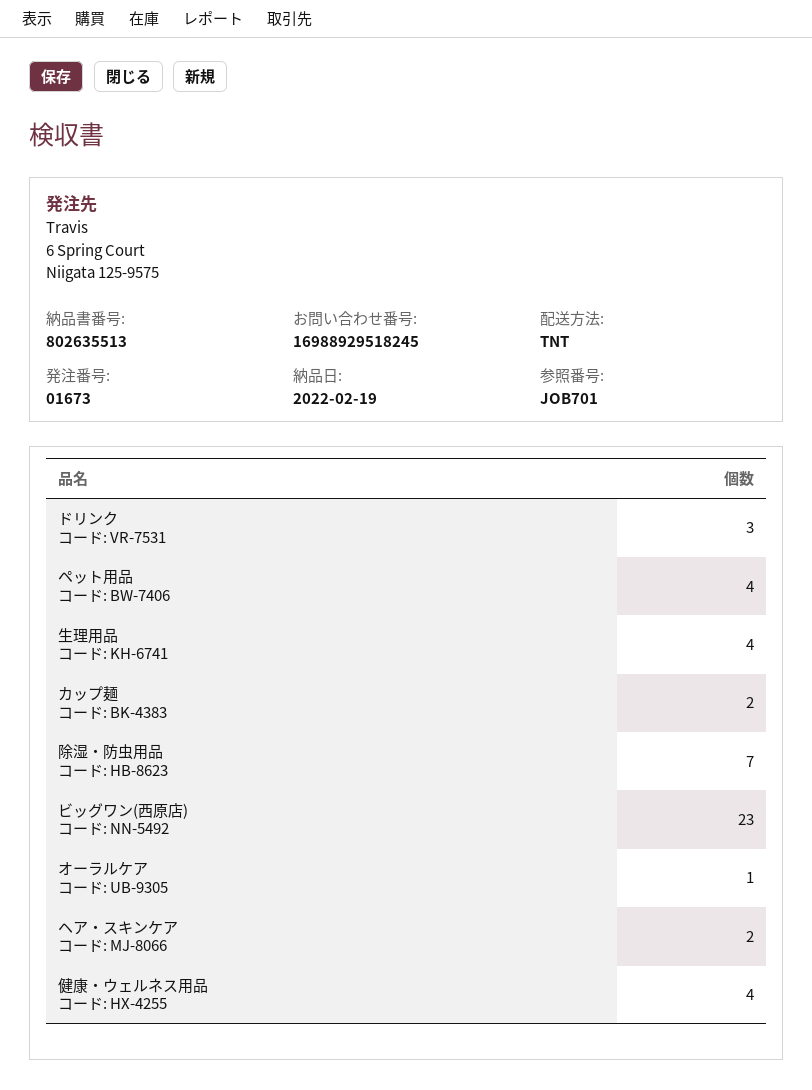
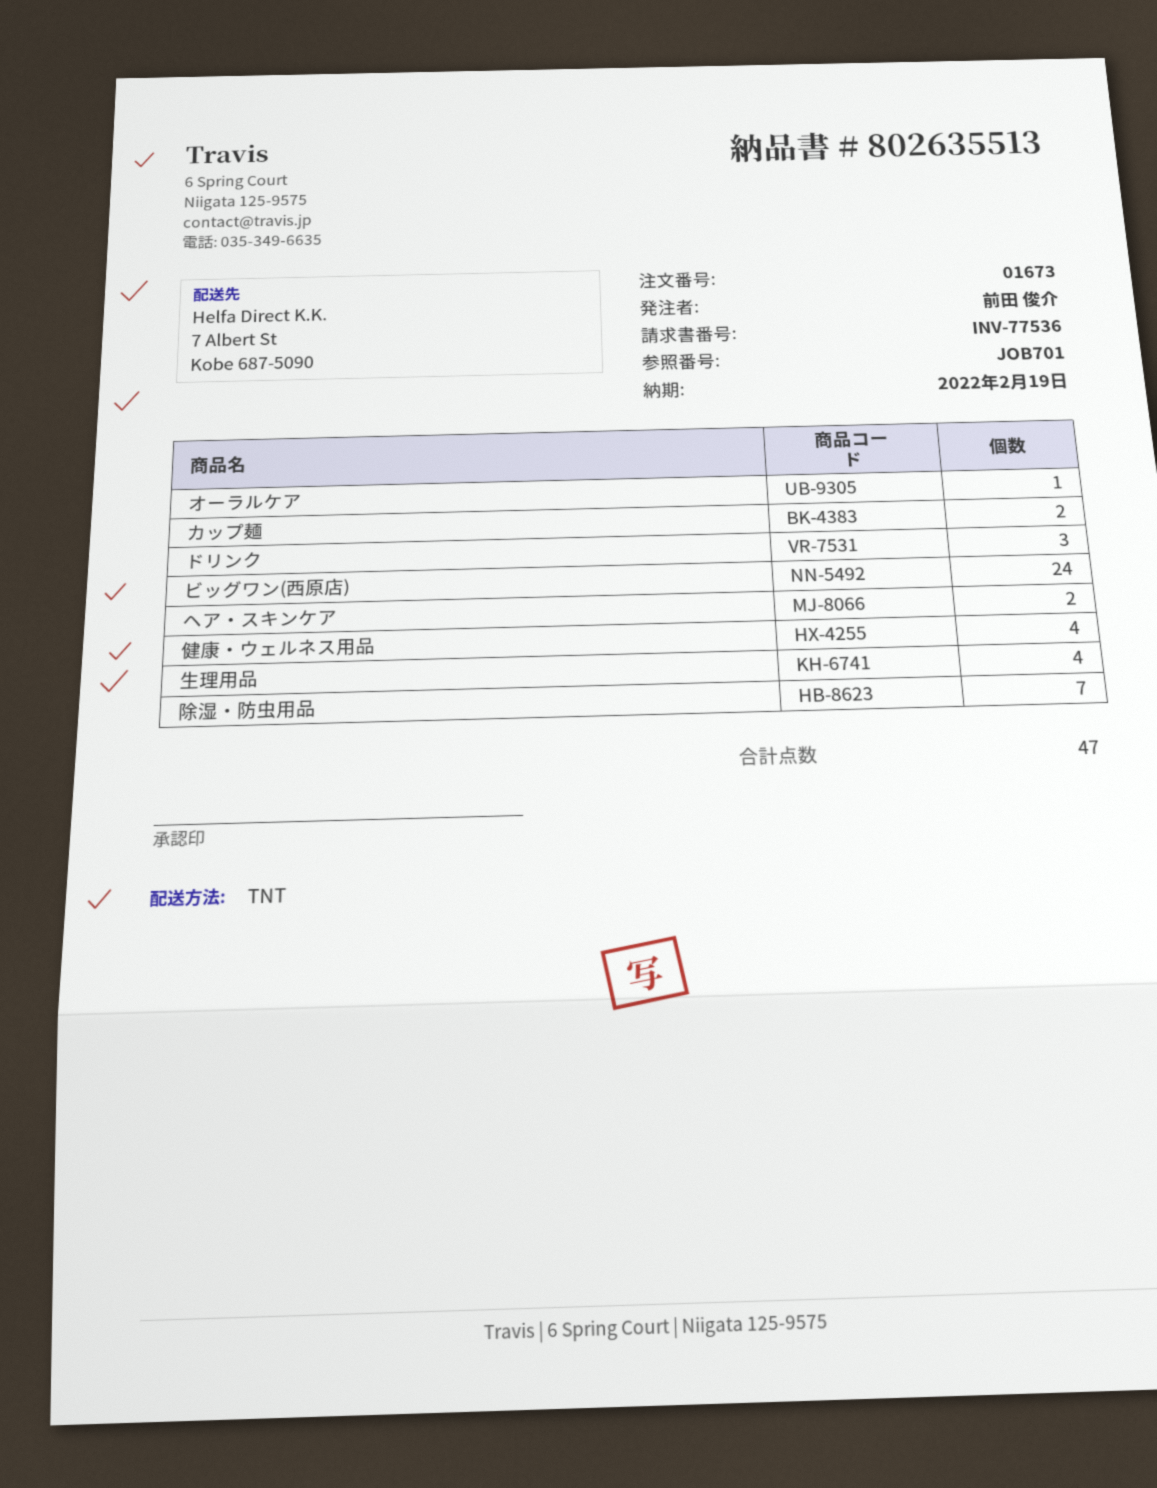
ペット用品: 4 -> none
ビッグワン(西原店): 23 -> 24

